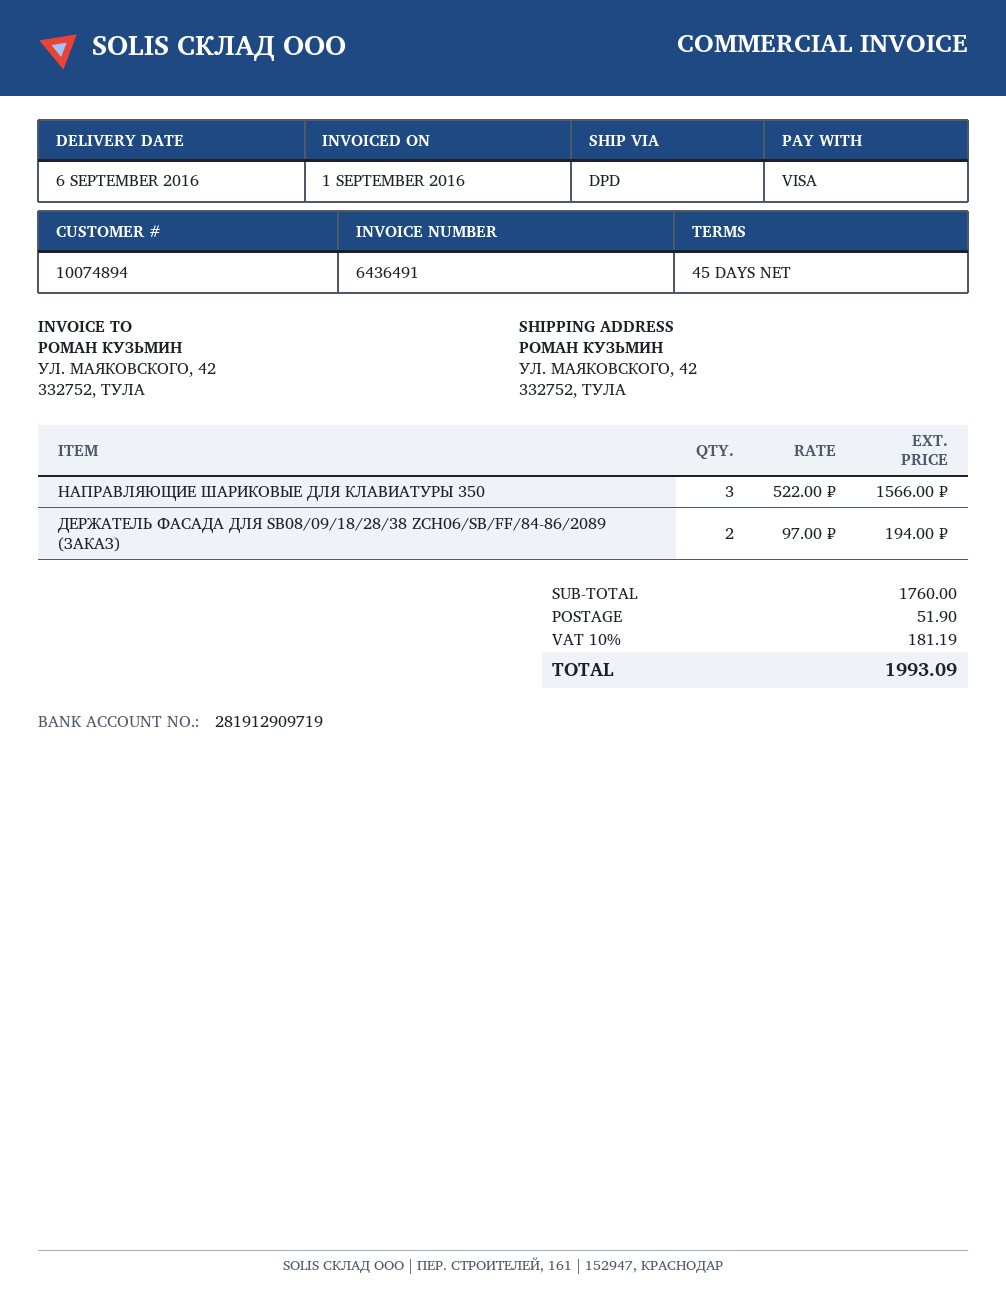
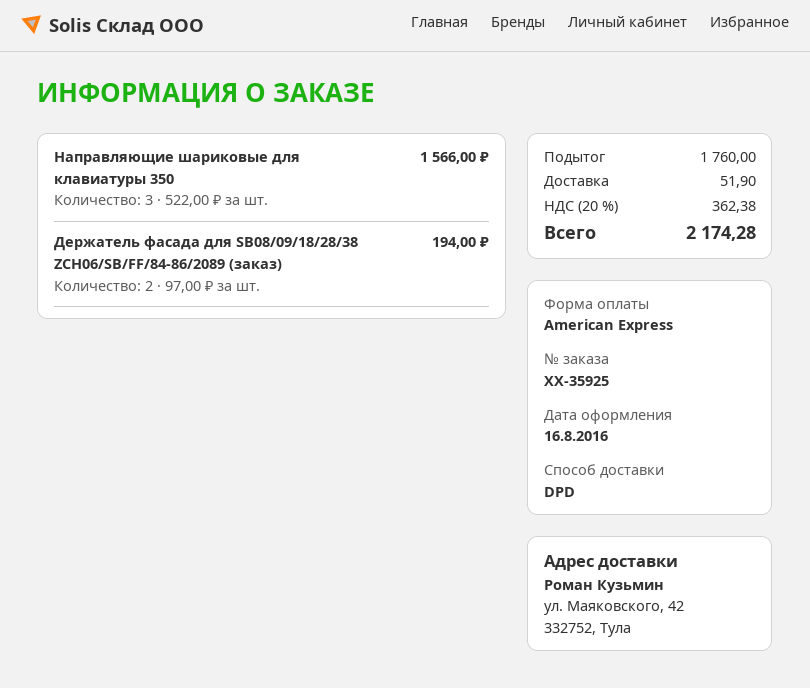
payment method: Visa -> American Express
tax: 10% = 181.19 -> 20% = 362.38
total: 1993.09 -> 2174.28

